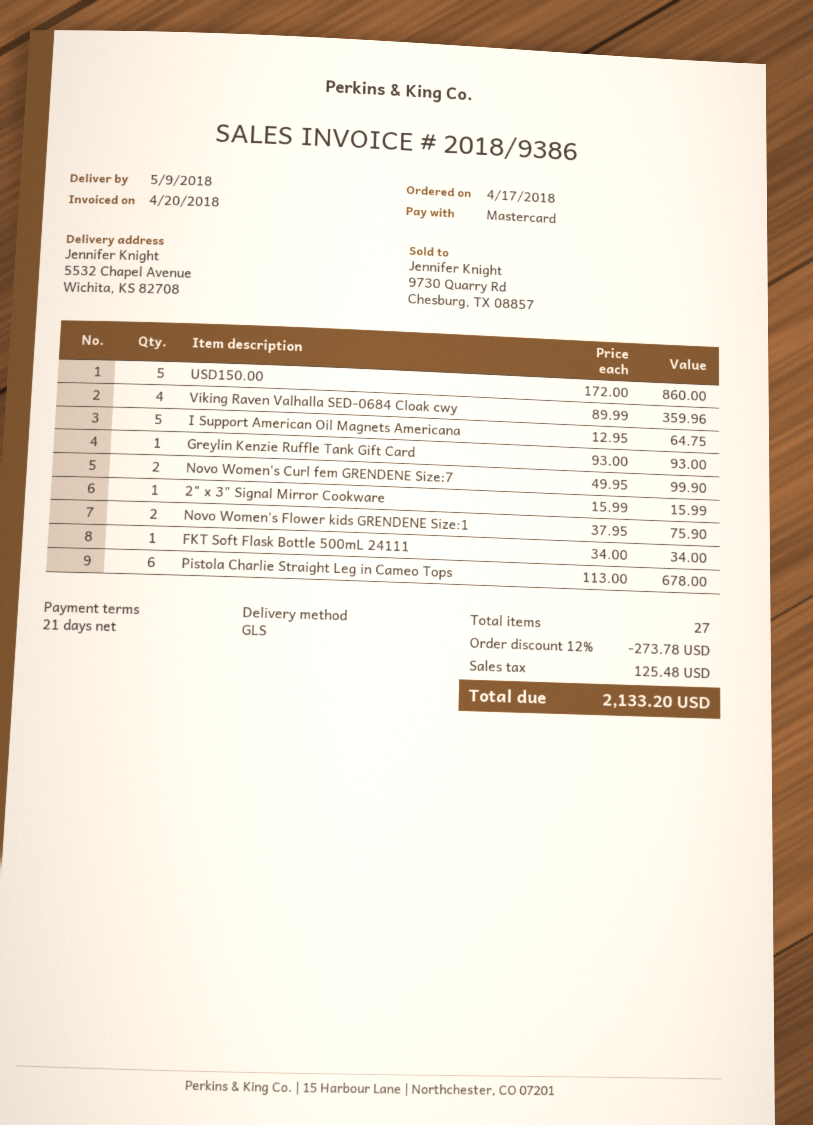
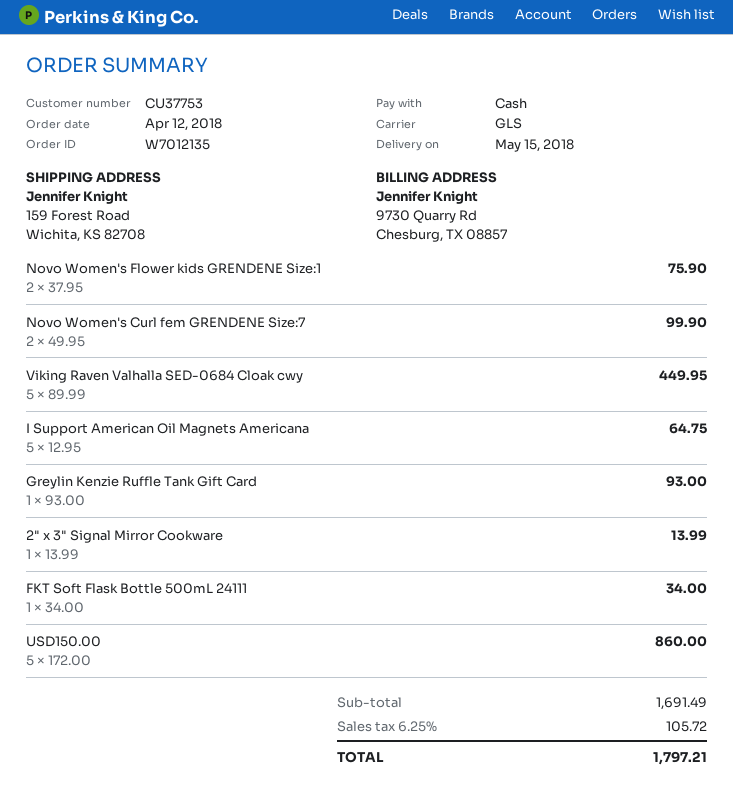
order date: 2018-04-17 -> 2018-04-12
delivery date: 2018-05-09 -> 2018-05-15
payment method: Mastercard -> cash
ship to: 5532 Chapel Avenue, Wichita, KS 82708 -> 159 Forest Road, Wichita, KS 82708
Viking Raven Valhalla SED-0684 Cloak cwy: 4 x 89.99 = 359.96 -> 5 x 89.99 = 449.95
2" x 3" Signal Mirror Cookware: 1 x 15.99 = 15.99 -> 1 x 13.99 = 13.99
Pistola Charlie Straight Leg in Cameo Tops: 6 x 113.00 = 678.00 -> none
discount: 12% = 273.78 -> none
tax: 125.48 -> 105.72
total: 2133.20 -> 1797.21

